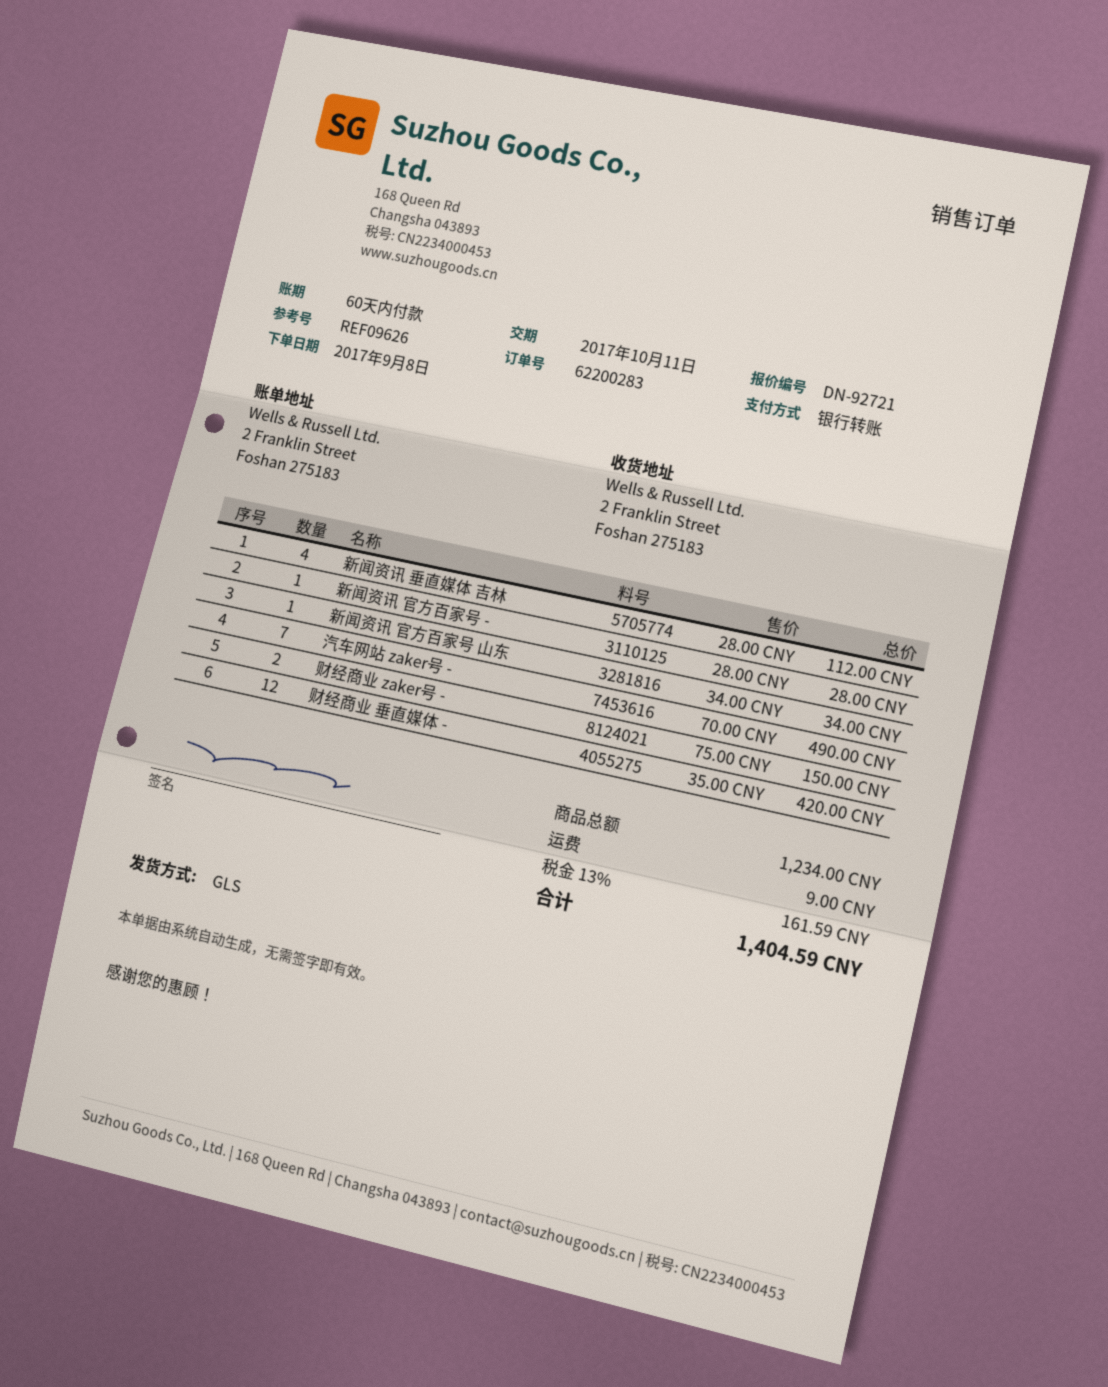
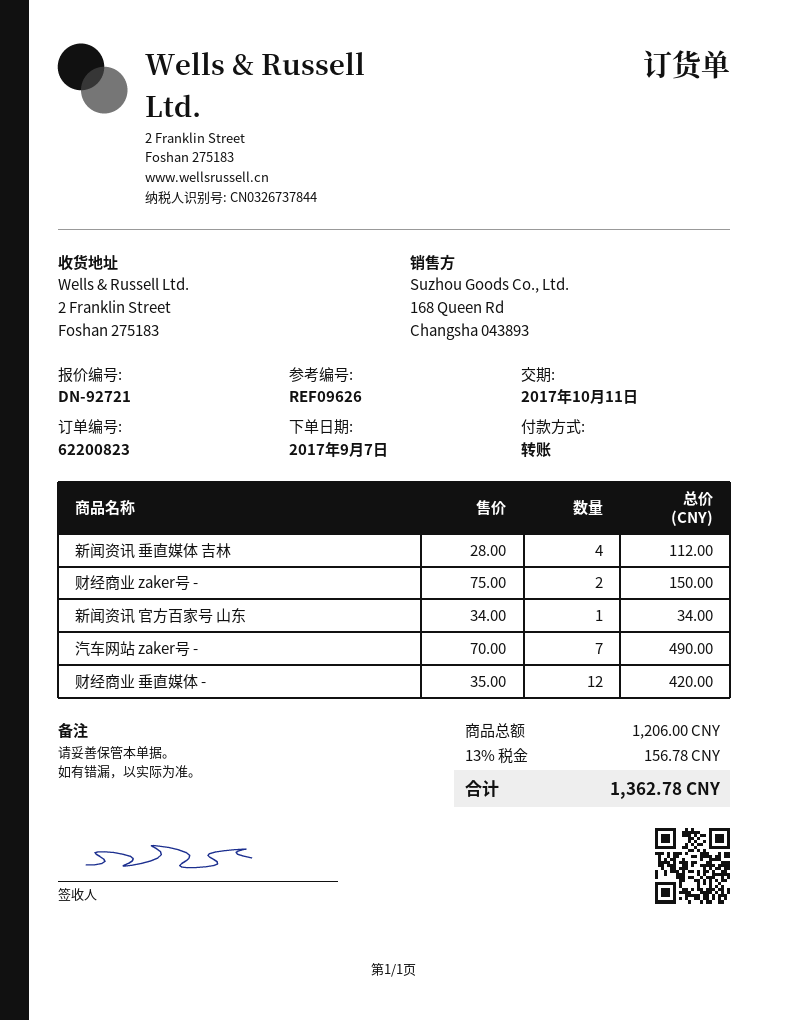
order number: 62200283 -> 62200823
order date: 2017-09-08 -> 2017-09-07
新闻资讯 官方百家号 -: 1 x 28.00 = 28.00 -> none
subtotal: 1234.00 -> 1206.00
shipping: 9.00 -> none
tax: 13% = 161.59 -> 13% = 156.78
total: 1404.59 -> 1362.78

